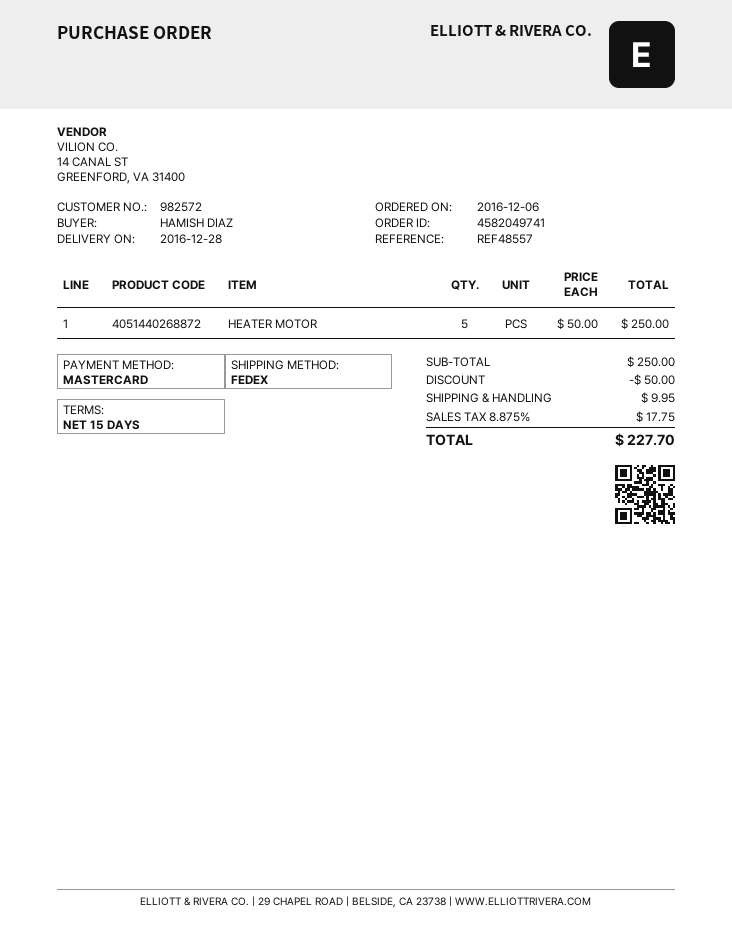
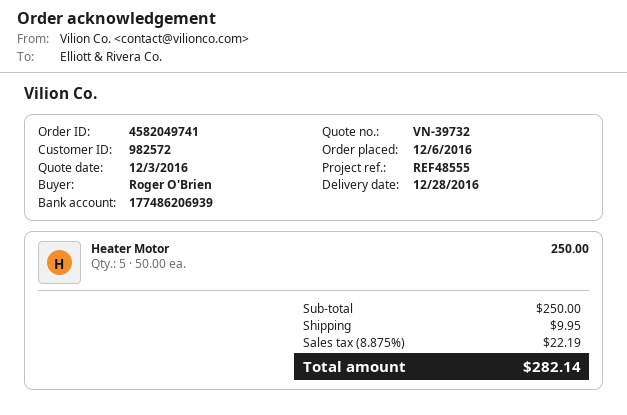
reference: REF48557 -> REF48555
ordered by: HAMISH DIAZ -> Roger O'Brien
discount: 50.00 -> none
tax: 8.875% = 17.75 -> 8.875% = 22.19
total: 227.70 -> 282.14

